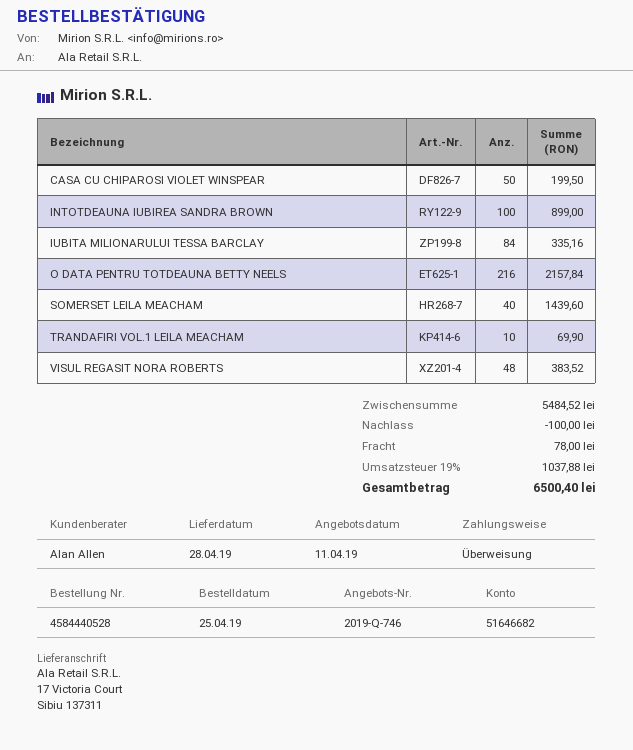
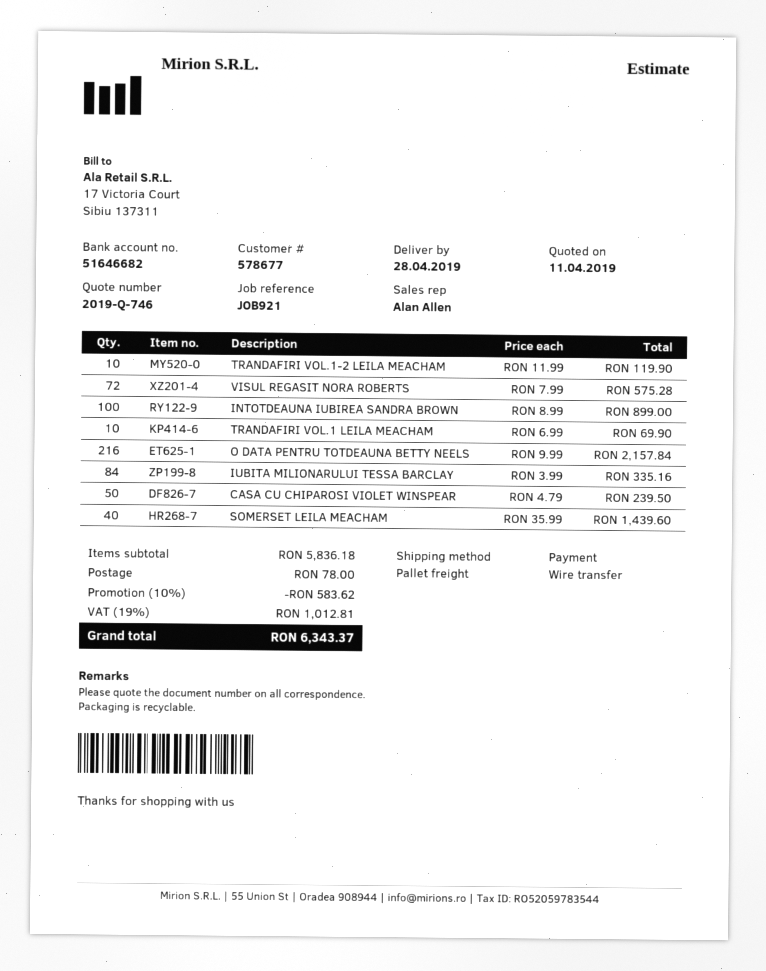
CASA CU CHIPAROSI VIOLET WINSPEAR: 50 for 199.50 -> 50 for 239.50
VISUL REGASIT NORA ROBERTS: 48 for 383.52 -> 72 for 575.28
TRANDAFIRI VOL.1-2 LEILA MEACHAM: none -> 10 for 119.90
subtotal: 5484.52 -> 5836.18
discount: 100.00 -> 583.62
tax: 19% = 1037.88 -> 19% = 1012.81
total: 6500.40 -> 6343.37

